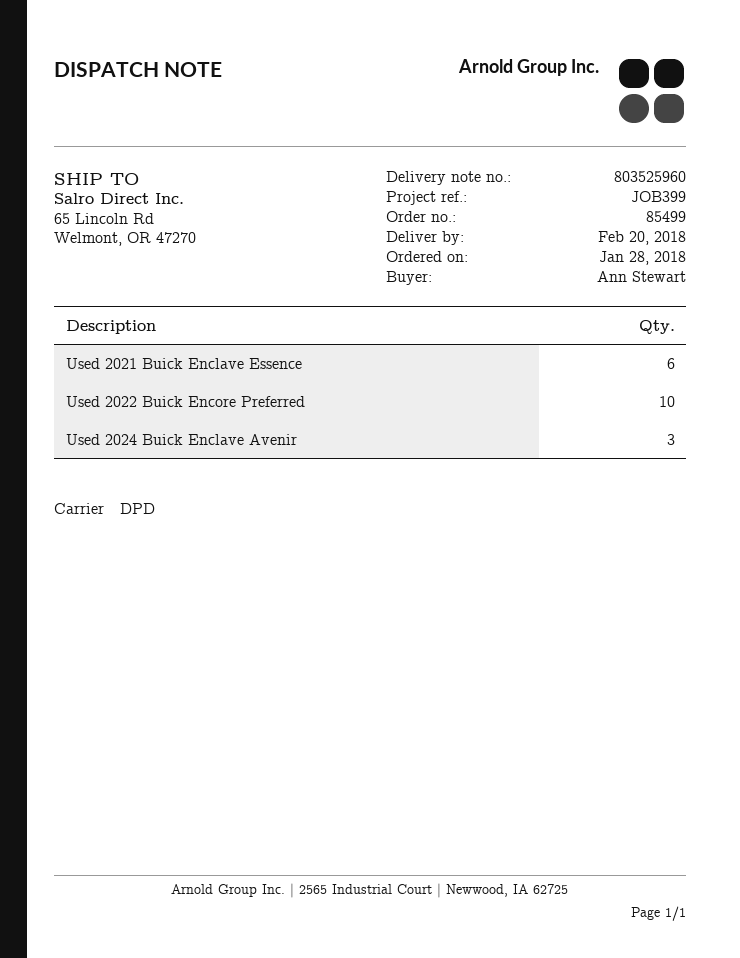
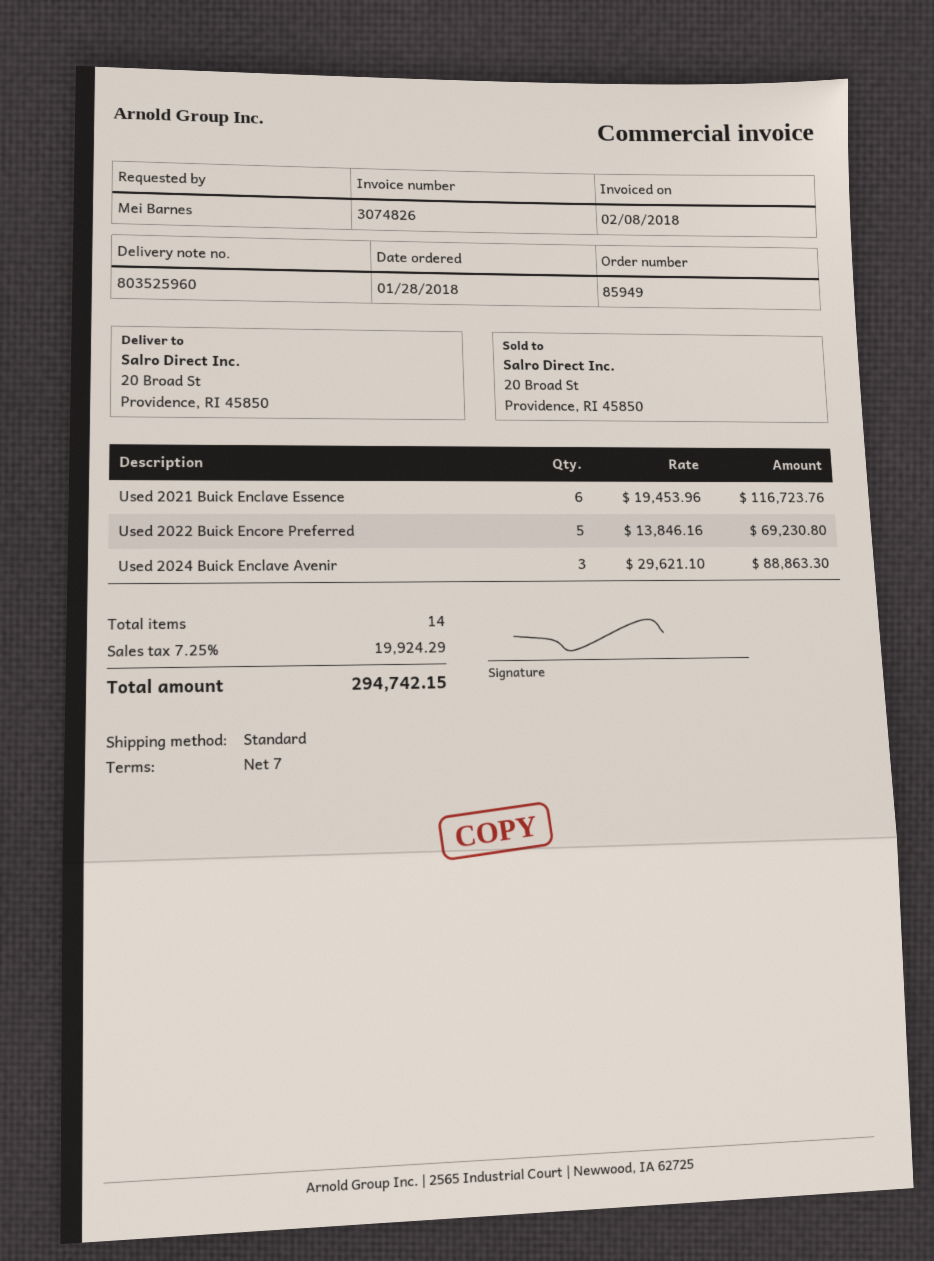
order number: 85499 -> 85949
ordered by: Ann Stewart -> Mei Barnes
shipping method: DPD -> standard
ship to: 65 Lincoln Rd, Welmont, OR 47270 -> 20 Broad St, Providence, RI 45850
Used 2022 Buick Encore Preferred: 10 -> 5

